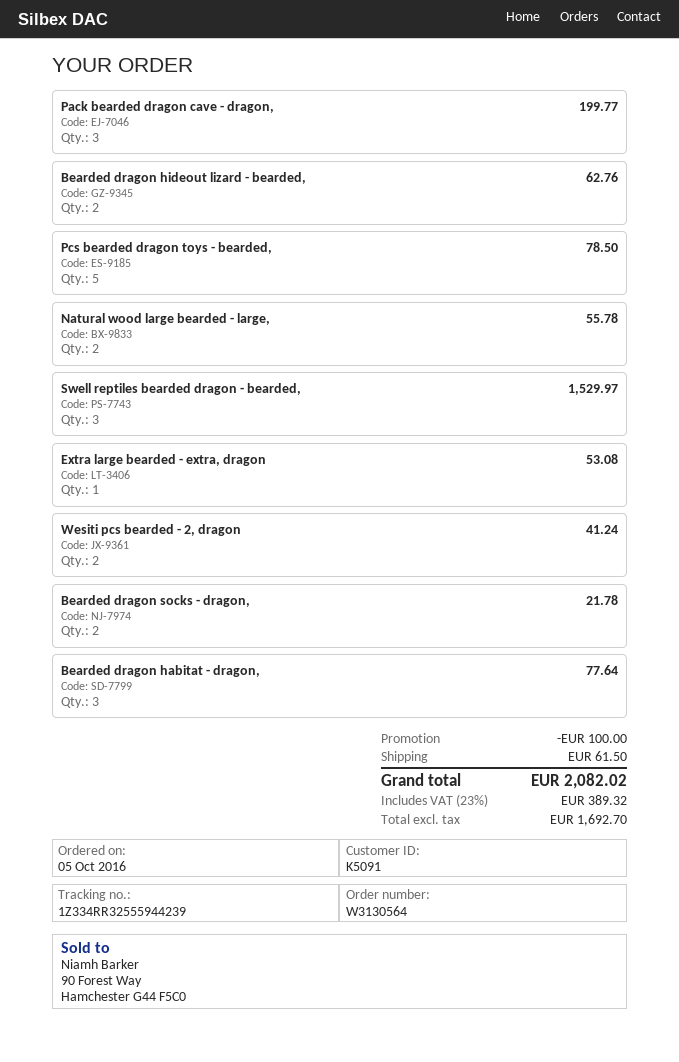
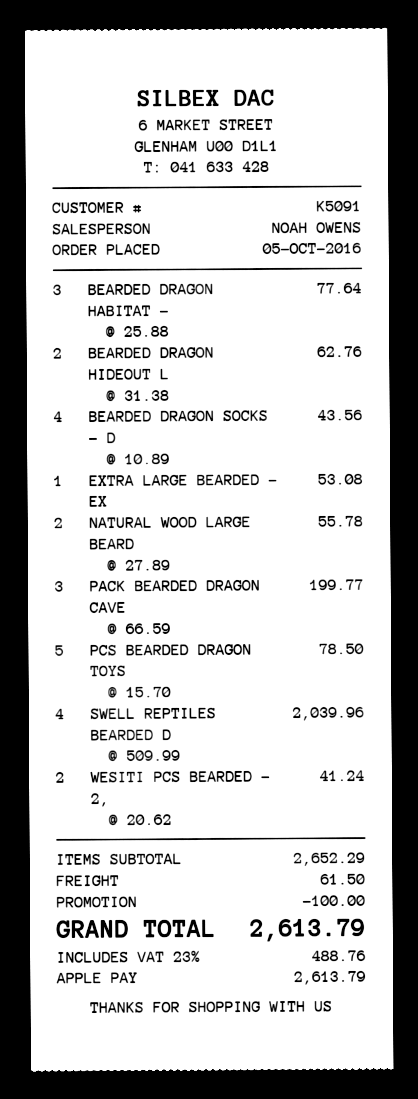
Swell reptiles bearded dragon - bearded,: 3 for 1529.97 -> 4 for 2039.96
Bearded dragon socks - dragon,: 2 for 21.78 -> 4 for 43.56
tax: 23% = 389.32 -> 23% = 488.76
total: 2082.02 -> 2613.79

